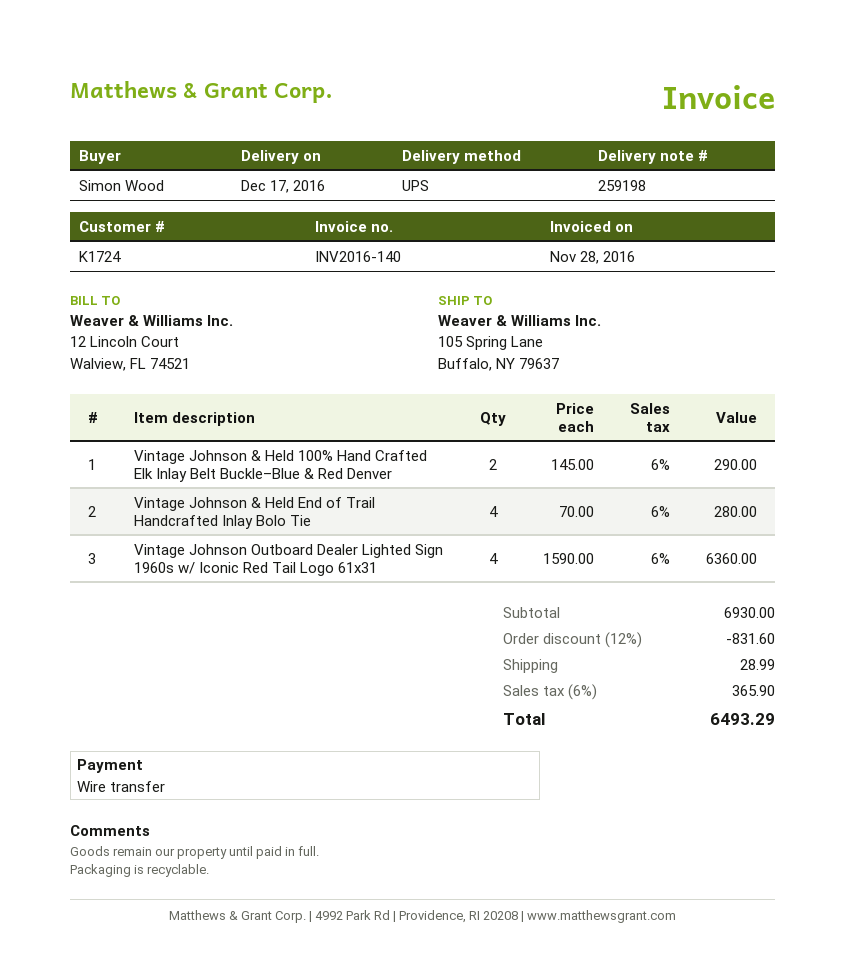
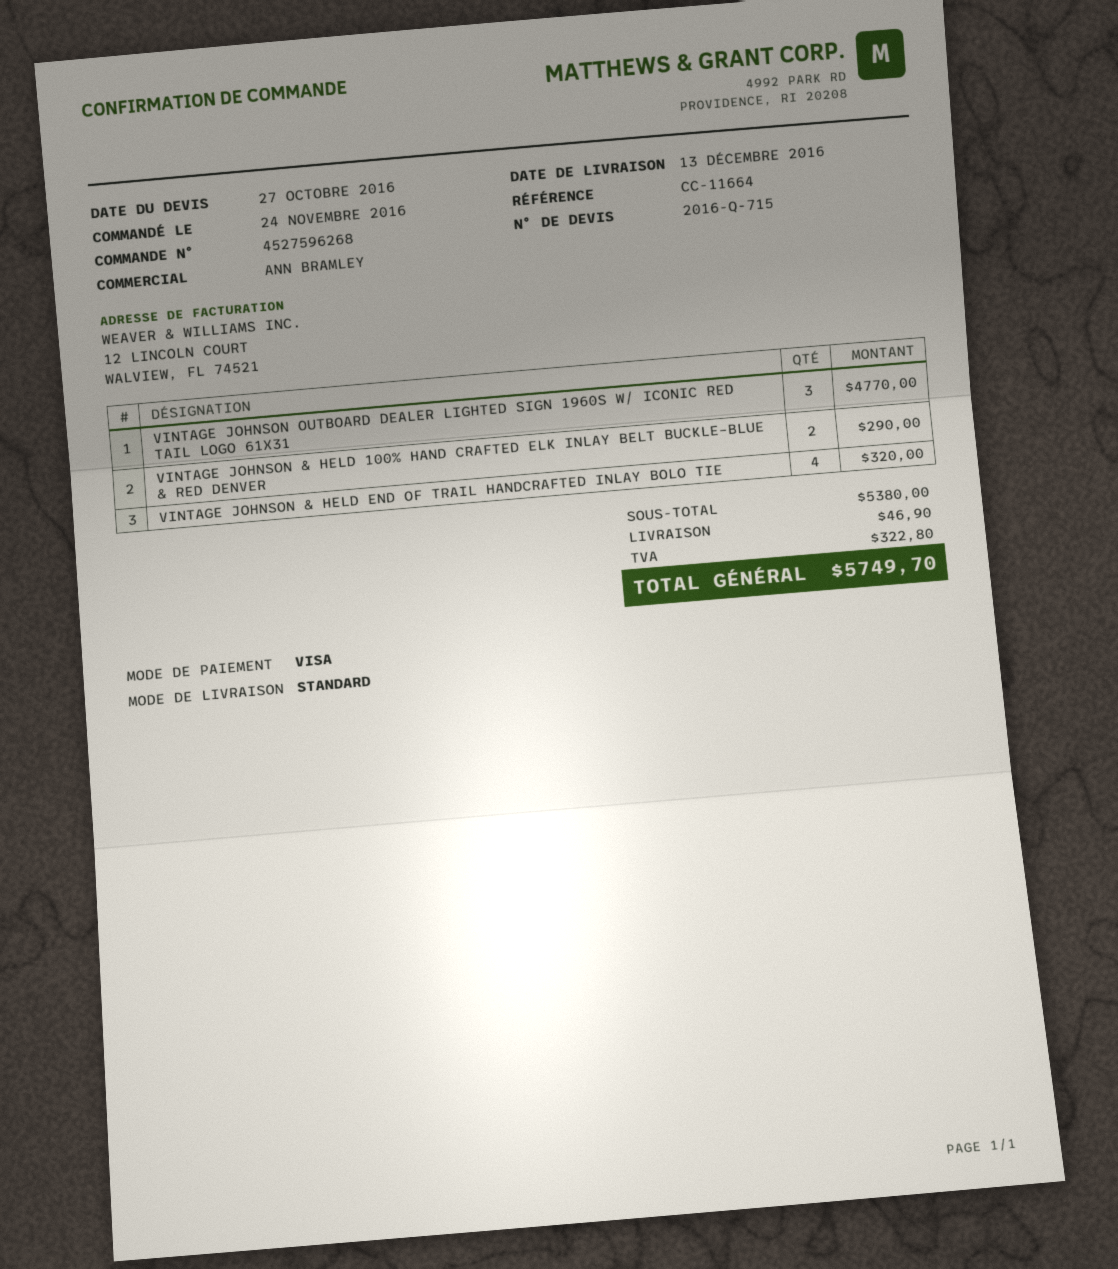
delivery date: 2016-12-17 -> 2016-12-13
payment method: bank transfer -> Visa
shipping method: UPS -> standard
Vintage Johnson & Held End of Trail Handcrafted Inlay Bolo Tie: 4 for 280.00 -> 4 for 320.00
Vintage Johnson Outboard Dealer Lighted Sign 1960s w/ Iconic Red Tail Logo 61x31: 4 for 6360.00 -> 3 for 4770.00
subtotal: 6930.00 -> 5380.00
discount: 12% = 831.60 -> none
shipping: 28.99 -> 46.90
tax: 365.90 -> 322.80
total: 6493.29 -> 5749.70

